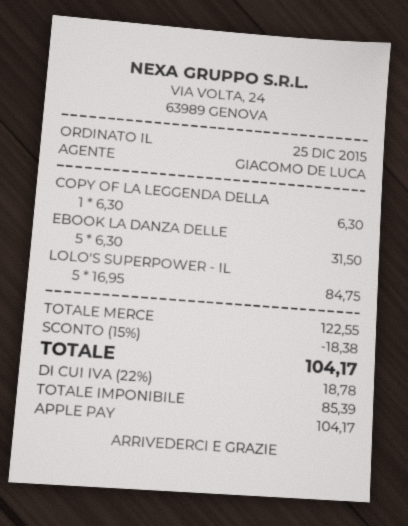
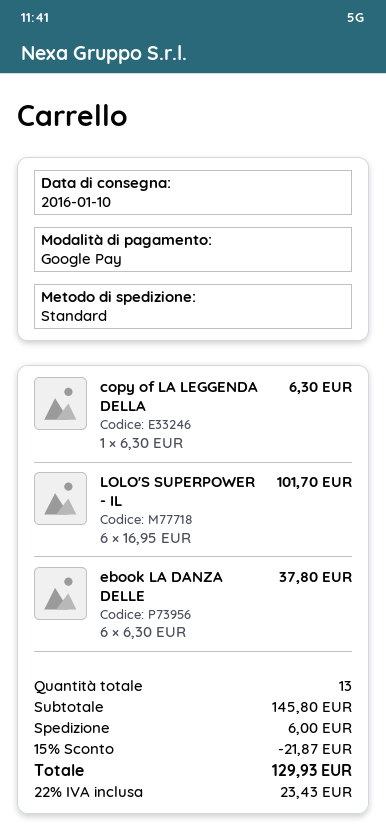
payment method: Apple Pay -> Google Pay
EBOOK LA DANZA DELLE: 5 x 6.30 = 31.50 -> 6 x 6.30 = 37.80
LOLO'S SUPERPOWER - IL: 5 x 16.95 = 84.75 -> 6 x 16.95 = 101.70
subtotal: 122.55 -> 145.80
discount: 15% = 18.38 -> 15% = 21.87
shipping: none -> 6.00
tax: 22% = 18.78 -> 22% = 23.43
total: 104.17 -> 129.93

